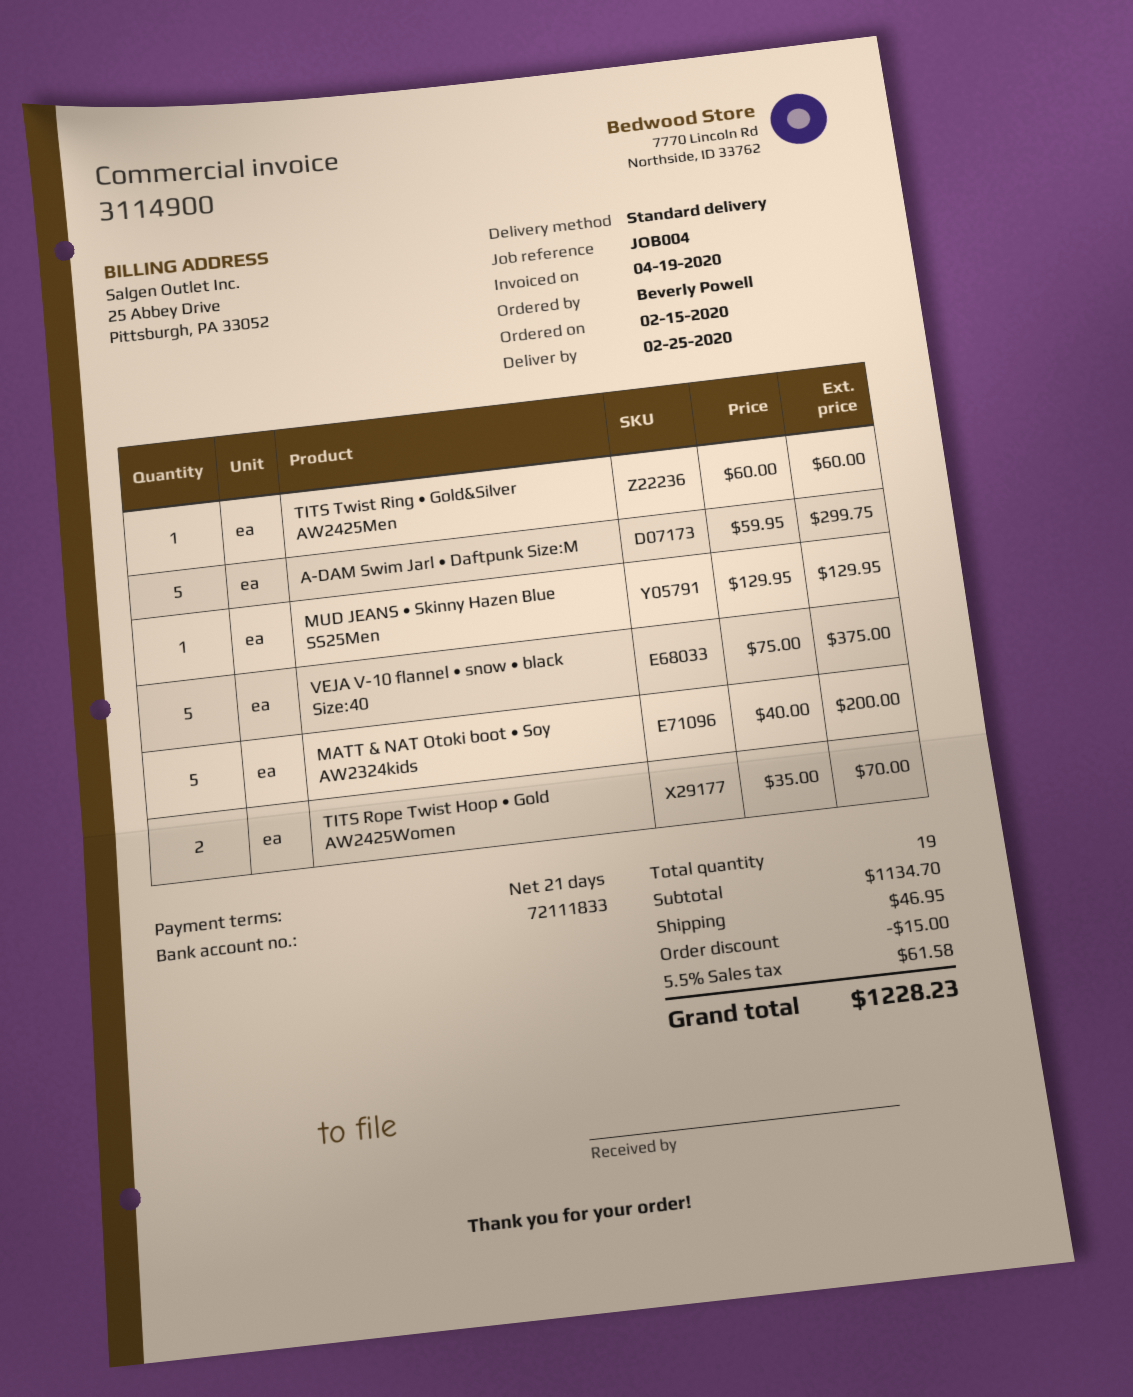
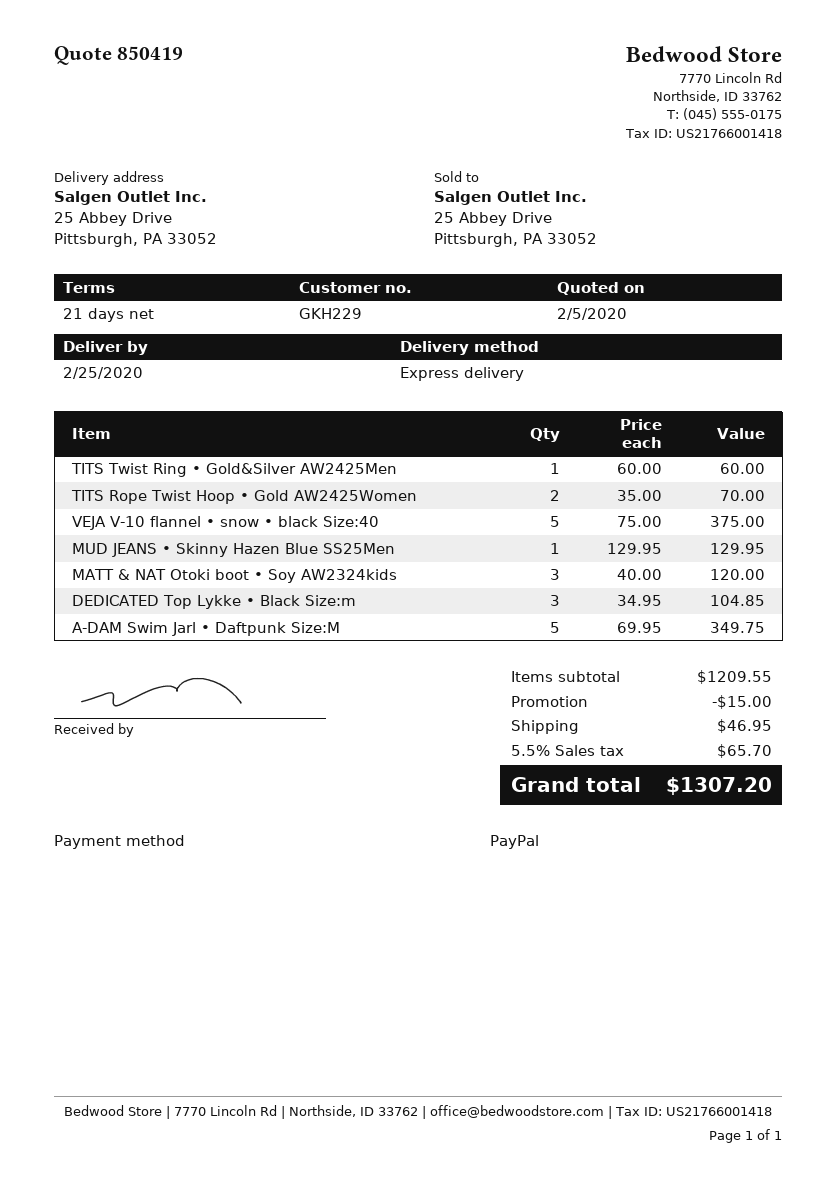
shipping method: standard -> express
A-DAM Swim Jarl • Daftpunk Size:M: 5 x 59.95 = 299.75 -> 5 x 69.95 = 349.75
MATT & NAT Otoki boot • Soy AW2324kids: 5 x 40.00 = 200.00 -> 3 x 40.00 = 120.00
DEDICATED Top Lykke • Black Size:m: none -> 3 x 34.95 = 104.85
subtotal: 1134.70 -> 1209.55
tax: 5.5% = 61.58 -> 5.5% = 65.70
total: 1228.23 -> 1307.20

